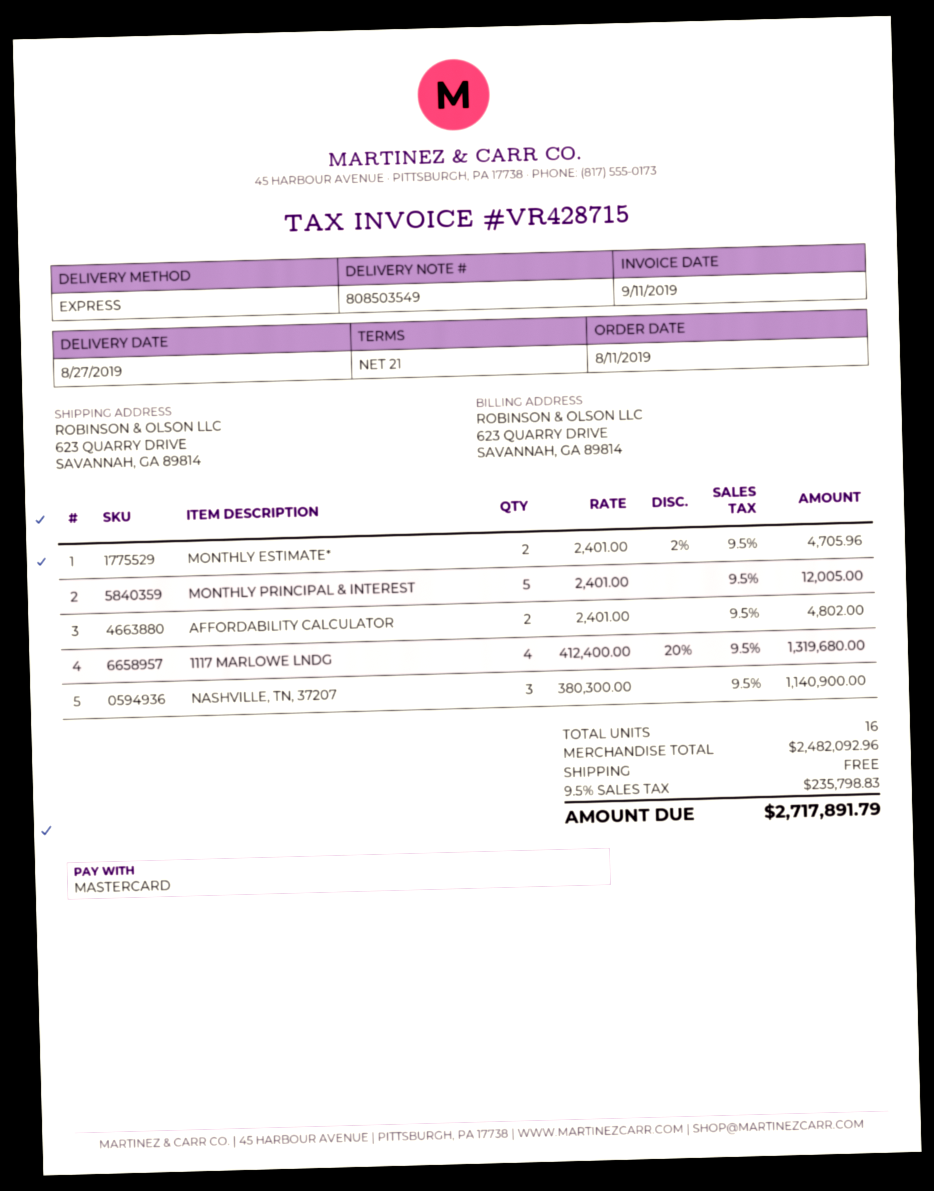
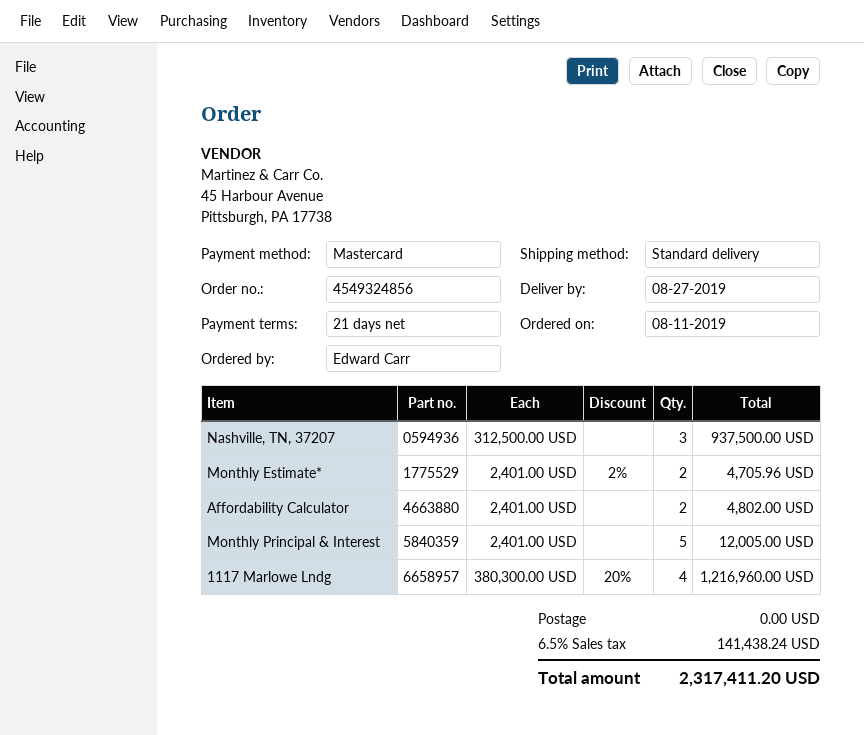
shipping method: express -> standard
1117 MARLOWE LNDG: 4 x 412400.00 - 20% = 1319680.00 -> 4 x 380300.00 - 20% = 1216960.00
NASHVILLE, TN, 37207: 3 x 380300.00 = 1140900.00 -> 3 x 312500.00 = 937500.00
tax: 9.5% = 235798.83 -> 6.5% = 141438.24
total: 2717891.79 -> 2317411.20

